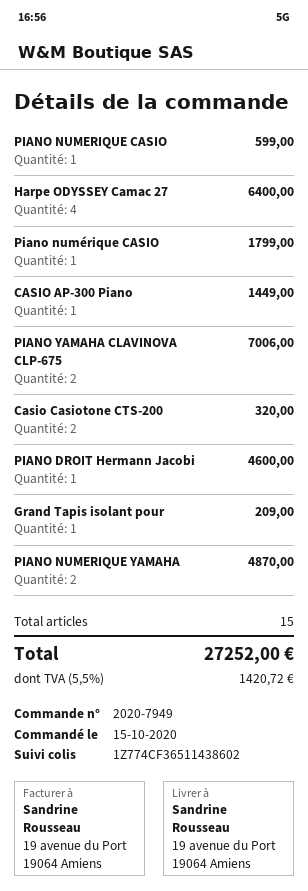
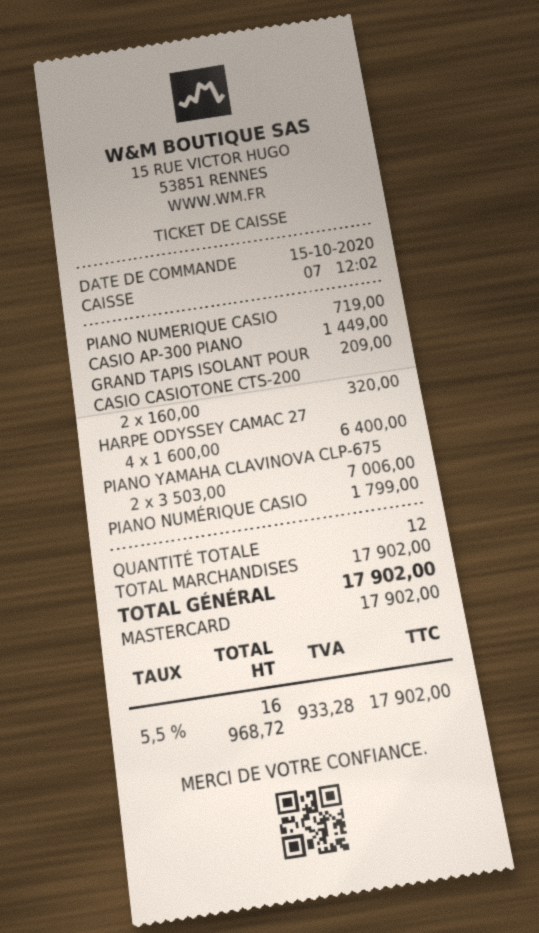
PIANO NUMERIQUE CASIO: 1 for 599.00 -> 1 for 719.00
PIANO DROIT Hermann Jacobi: 1 for 4600.00 -> none
PIANO NUMERIQUE YAMAHA: 2 for 4870.00 -> none
total quantity: 15 -> 12
tax: 5.5% = 1420.72 -> 5.5% = 933.28
total: 27252.00 -> 17902.00

